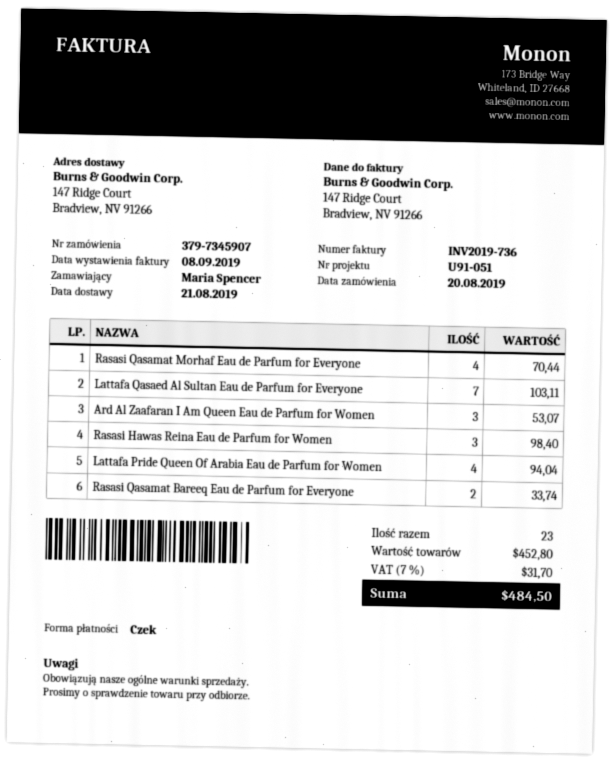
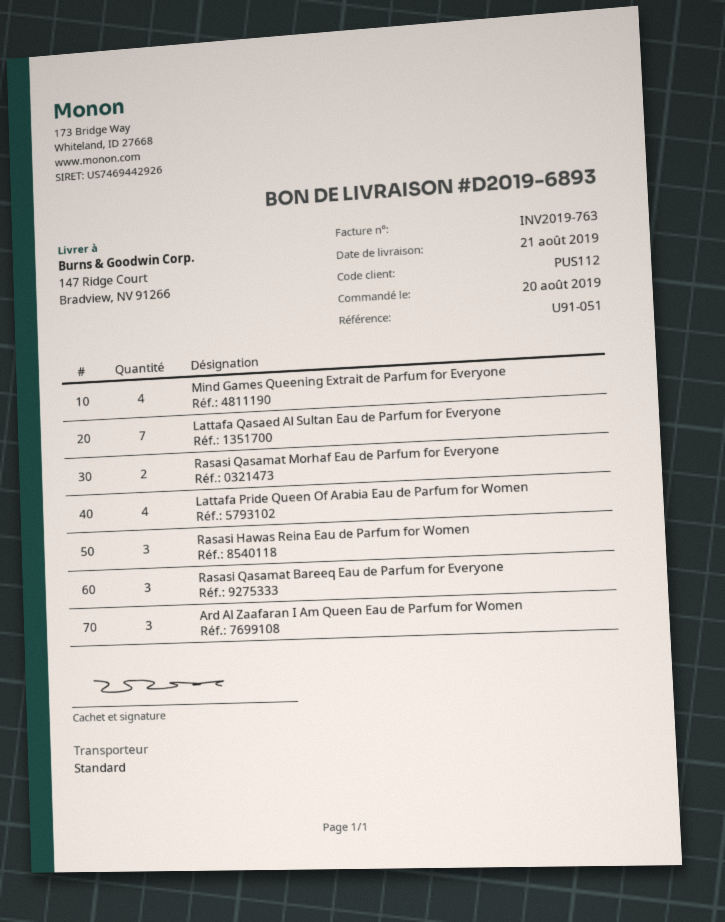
invoice number: INV2019-736 -> INV2019-763
Rasasi Qasamat Morhaf Eau de Parfum for Everyone: 4 -> 2
Rasasi Qasamat Bareeq Eau de Parfum for Everyone: 2 -> 3
Mind Games Queening Extrait de Parfum for Everyone: none -> 4

